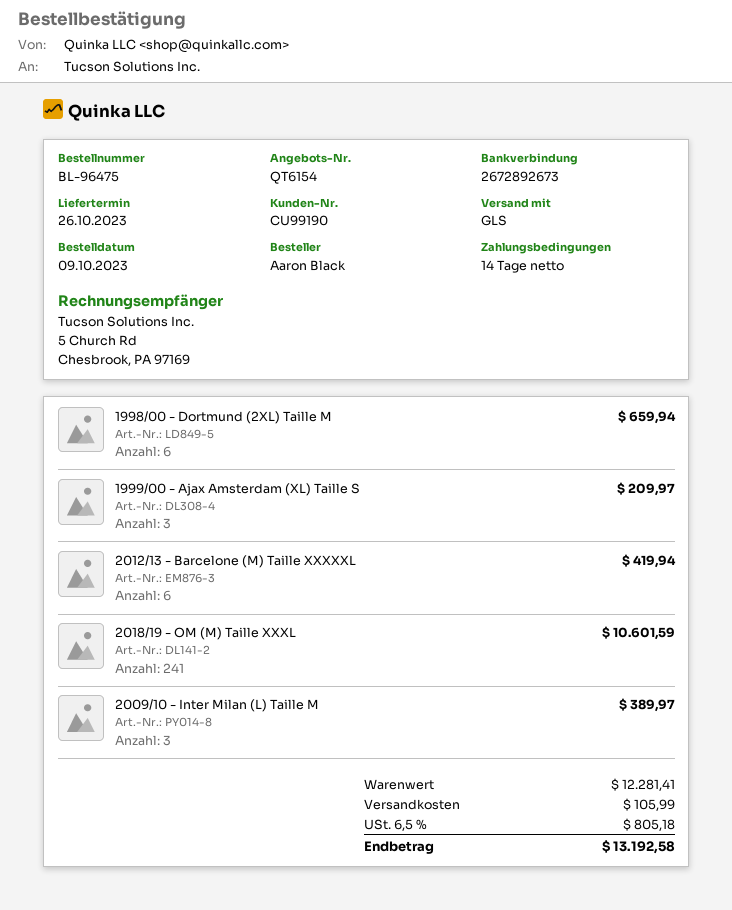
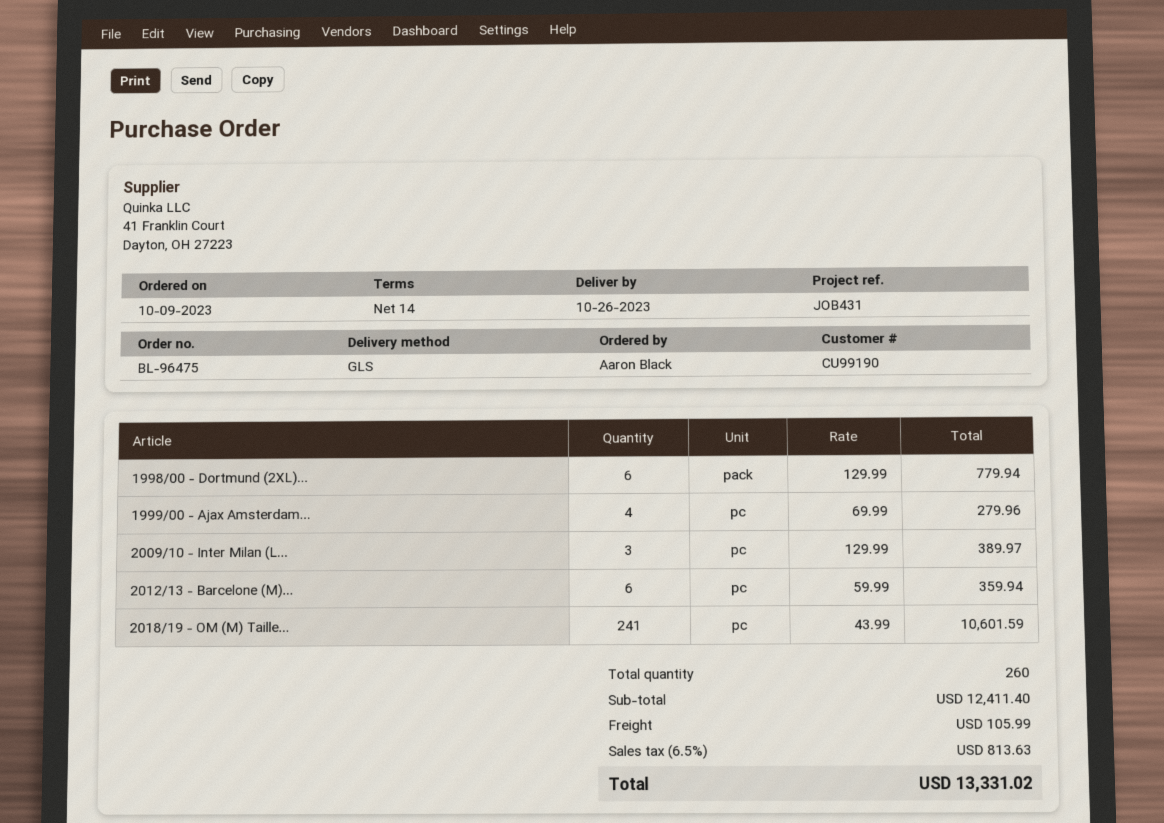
1998/00 - Dortmund (2XL) Taille M: 6 for 659.94 -> 6 for 779.94
1999/00 - Ajax Amsterdam (XL) Taille S: 3 for 209.97 -> 4 for 279.96
2012/13 - Barcelone (M) Taille XXXXXL: 6 for 419.94 -> 6 for 359.94
subtotal: 12281.41 -> 12411.40
tax: 6.5% = 805.18 -> 6.5% = 813.63
total: 13192.58 -> 13331.02

